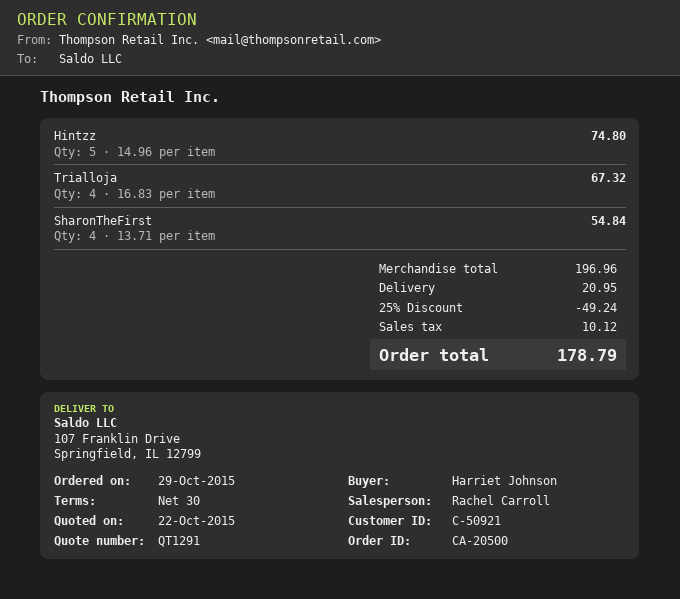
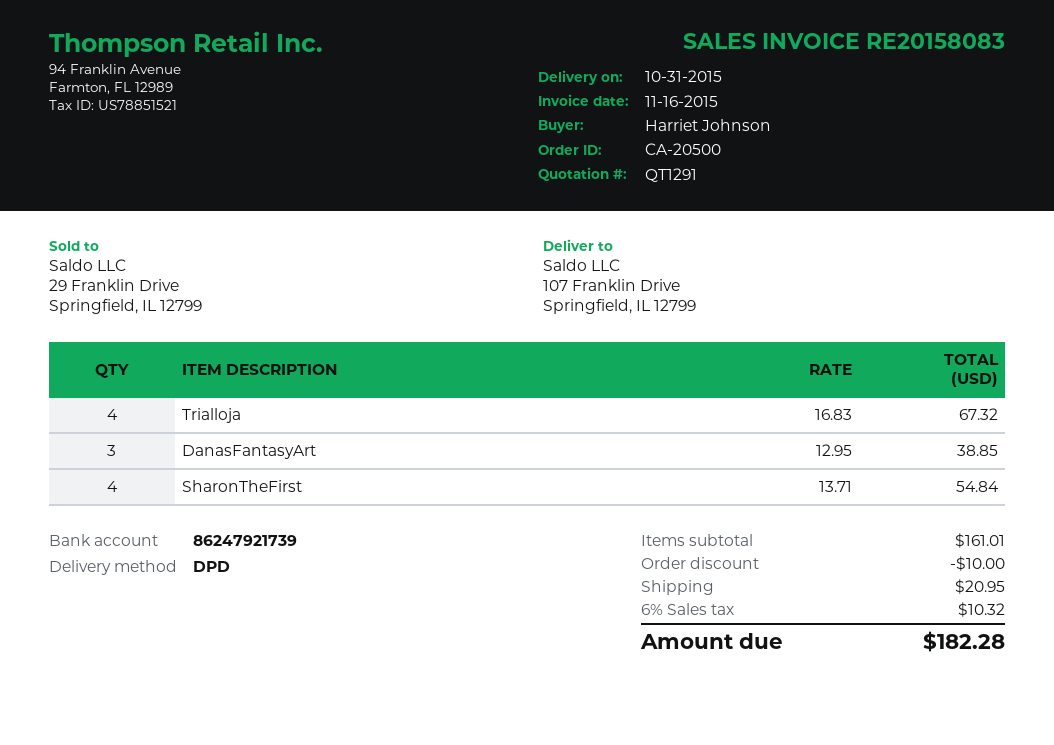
Hintzz: 5 x 14.96 = 74.80 -> none
DanasFantasyArt: none -> 3 x 12.95 = 38.85
subtotal: 196.96 -> 161.01
discount: 49.24 -> 10.00
tax: 10.12 -> 10.32
total: 178.79 -> 182.28

